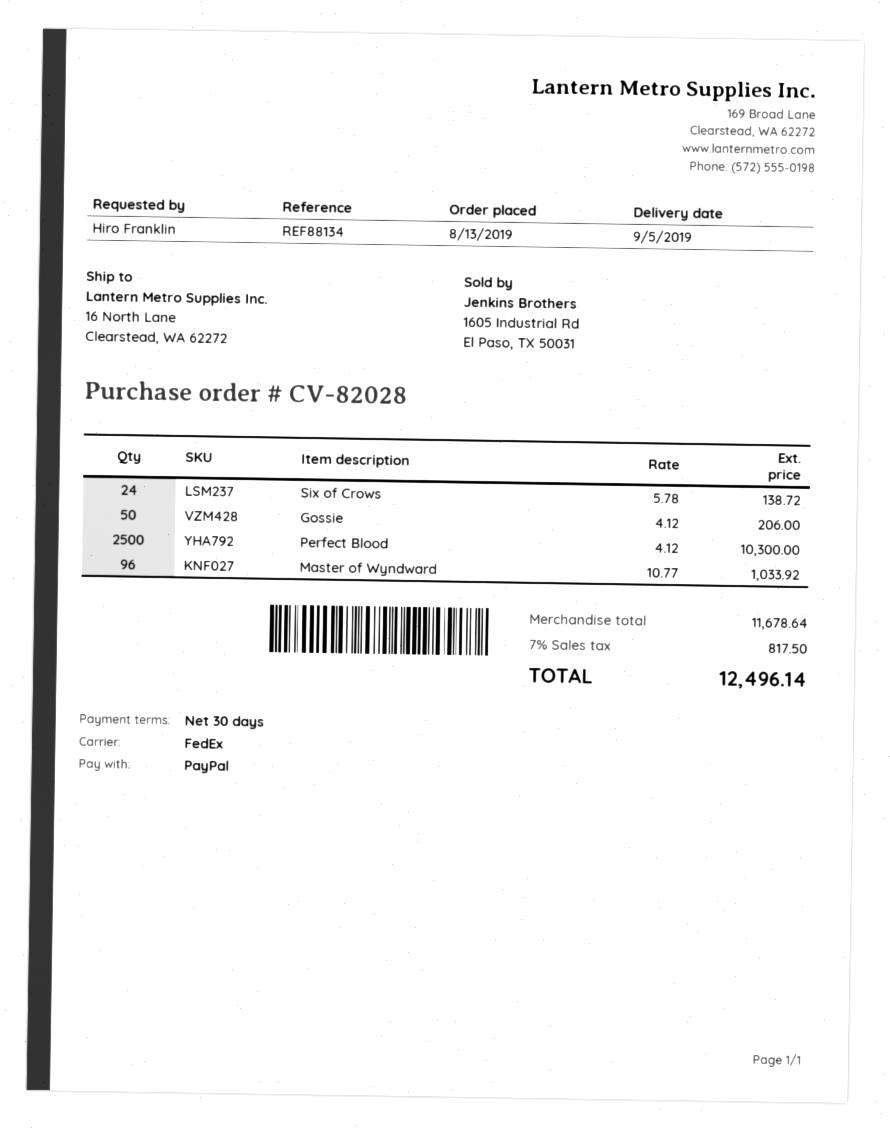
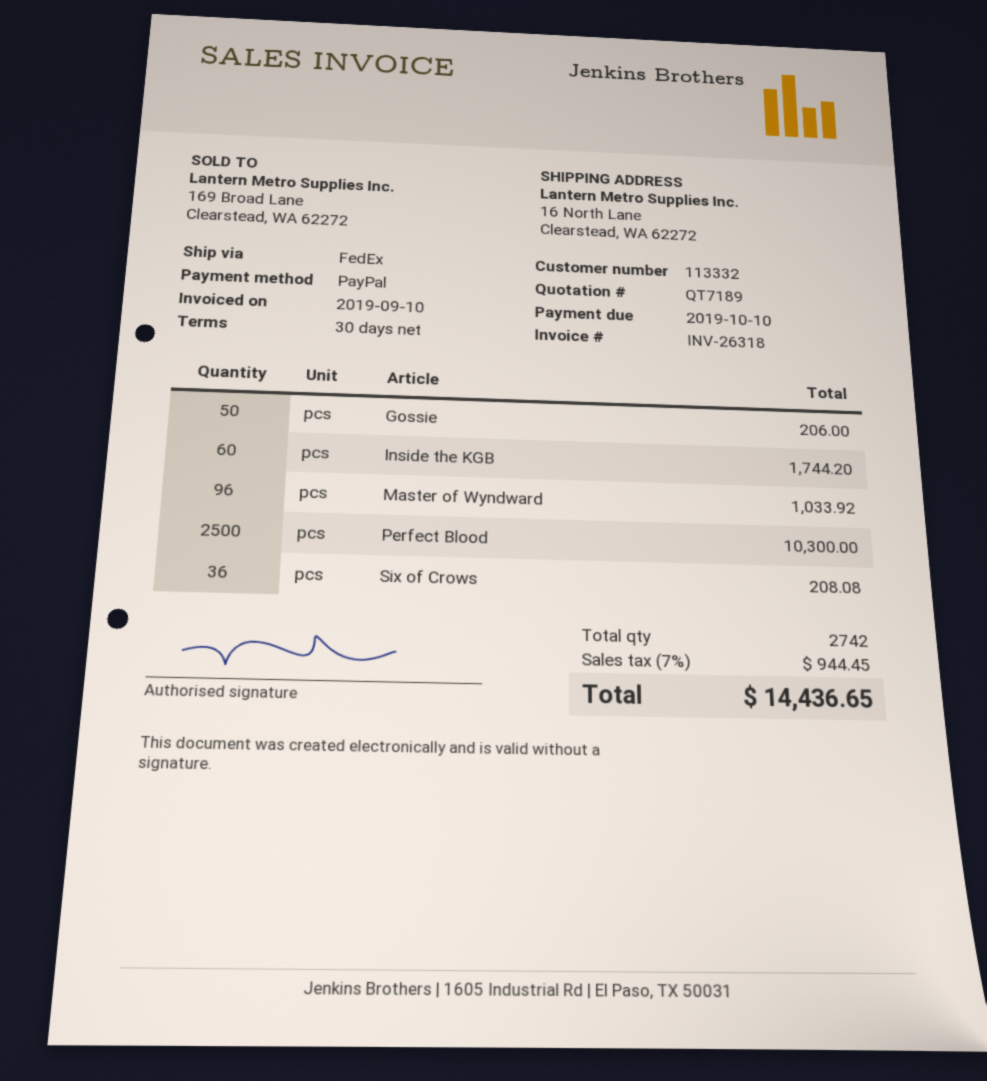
Six of Crows: 24 for 138.72 -> 36 for 208.08
Inside the KGB: none -> 60 for 1744.20
tax: 7% = 817.50 -> 7% = 944.45
total: 12496.14 -> 14436.65

